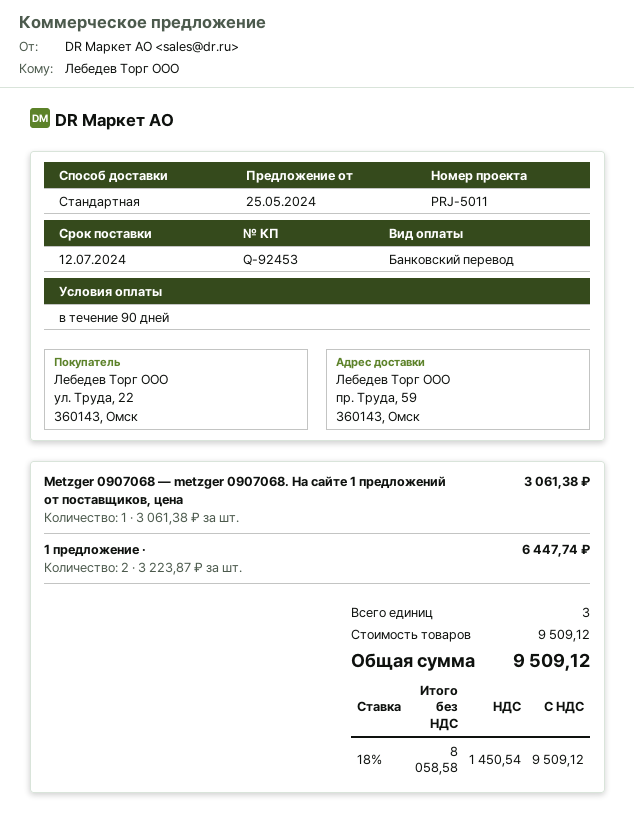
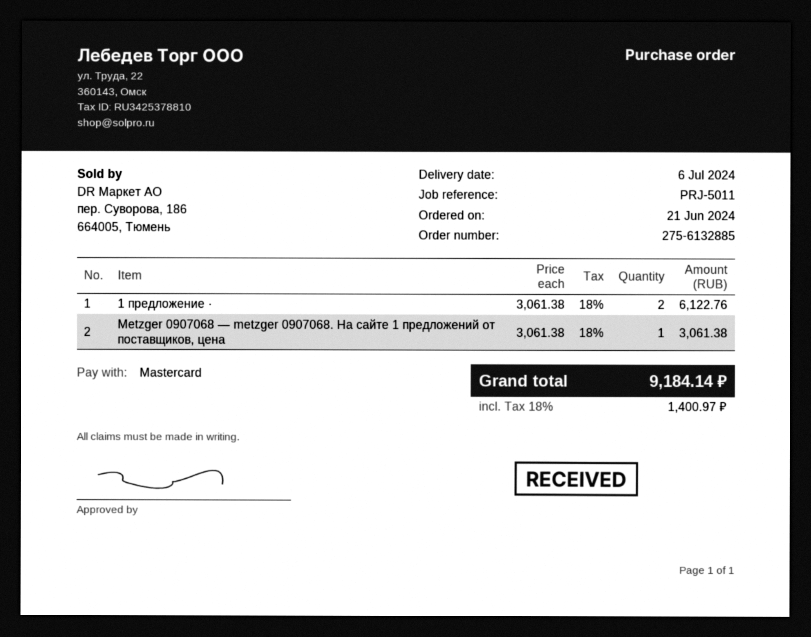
delivery date: 2024-07-12 -> 2024-07-06
payment method: bank transfer -> Mastercard
1 предложение ·: 2 x 3223.87 = 6447.74 -> 2 x 3061.38 = 6122.76
tax: 18% = 1450.54 -> 18% = 1400.97
total: 9509.12 -> 9184.14

